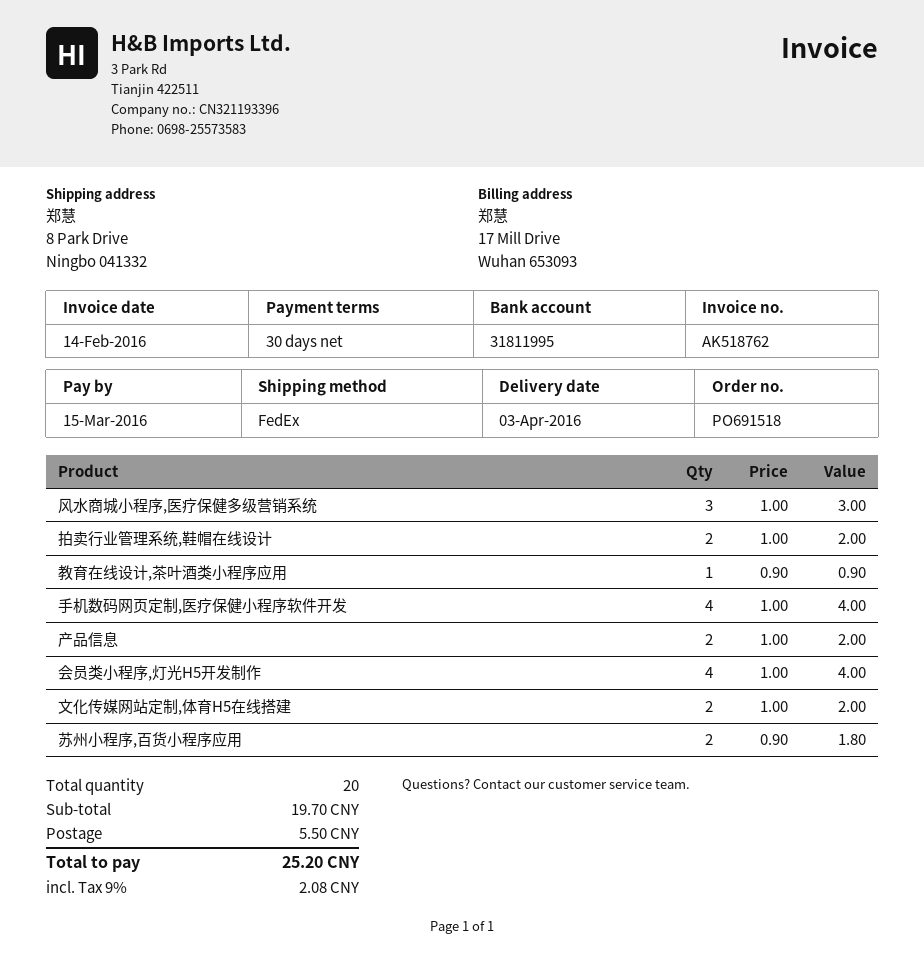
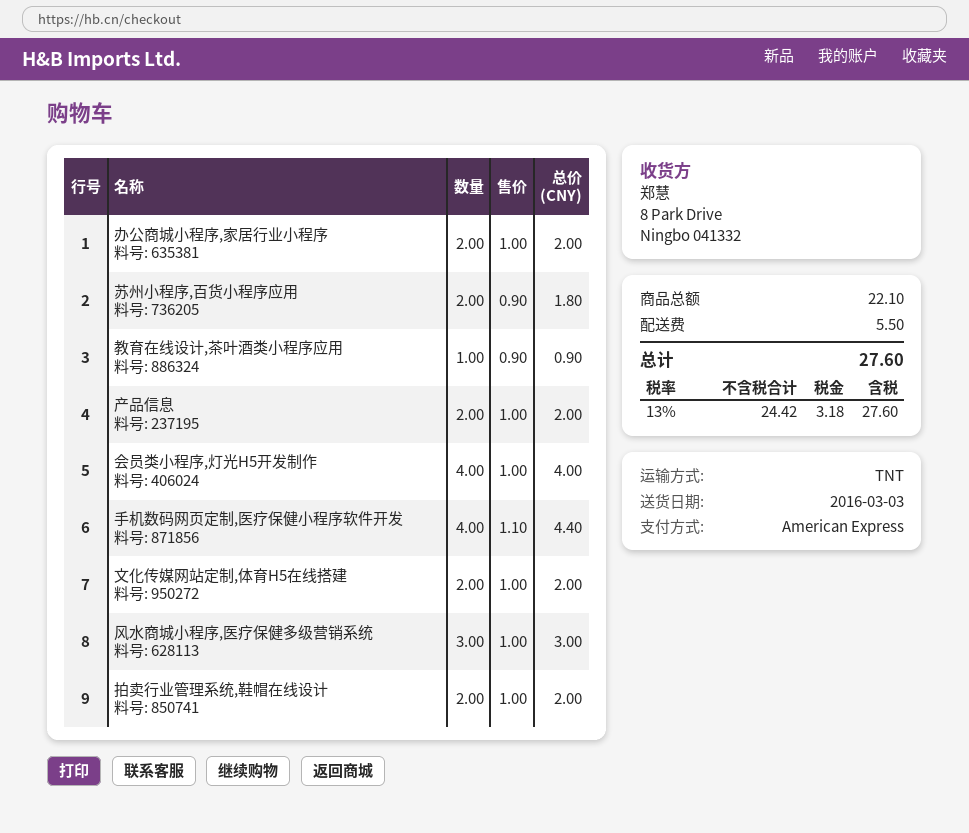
delivery date: 2016-04-03 -> 2016-03-03
shipping method: FedEx -> TNT
手机数码网页定制,医疗保健小程序软件开发: 4 x 1.00 = 4.00 -> 4 x 1.10 = 4.40
办公商城小程序,家居行业小程序: none -> 2 x 1.00 = 2.00
subtotal: 19.70 -> 22.10
tax: 9% = 2.08 -> 13% = 3.18
total: 25.20 -> 27.60

